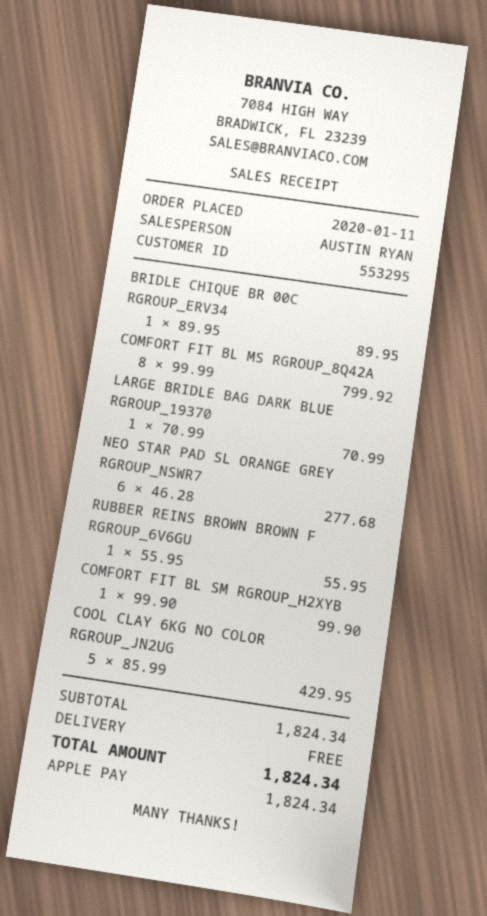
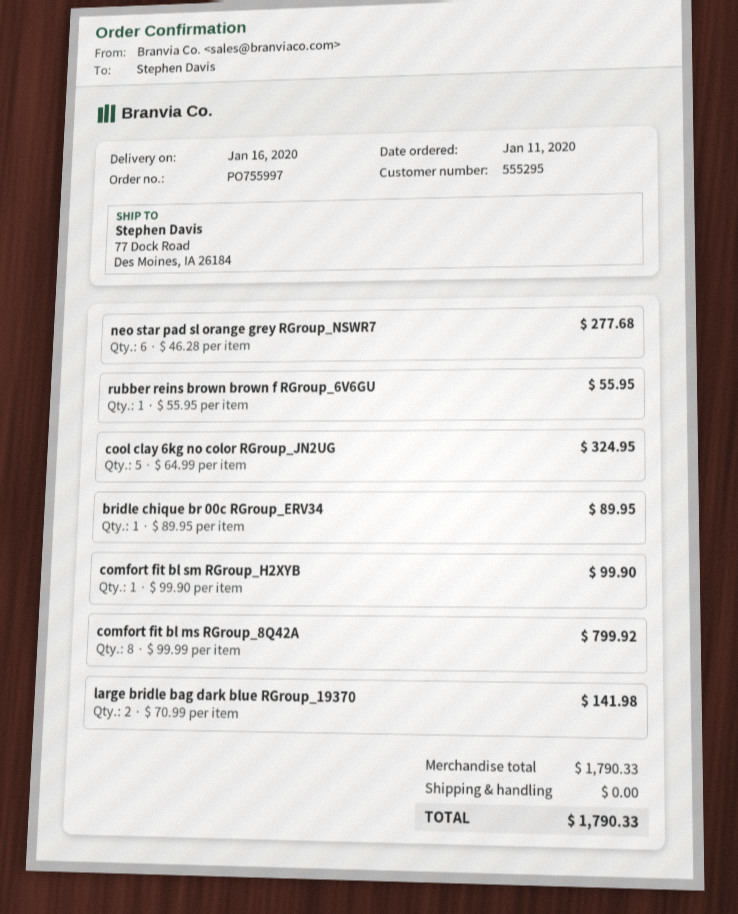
customer number: 553295 -> 555295
LARGE BRIDLE BAG DARK BLUE RGROUP_19370: 1 x 70.99 = 70.99 -> 2 x 70.99 = 141.98
COOL CLAY 6KG NO COLOR RGROUP_JN2UG: 5 x 85.99 = 429.95 -> 5 x 64.99 = 324.95
subtotal: 1824.34 -> 1790.33
total: 1824.34 -> 1790.33

